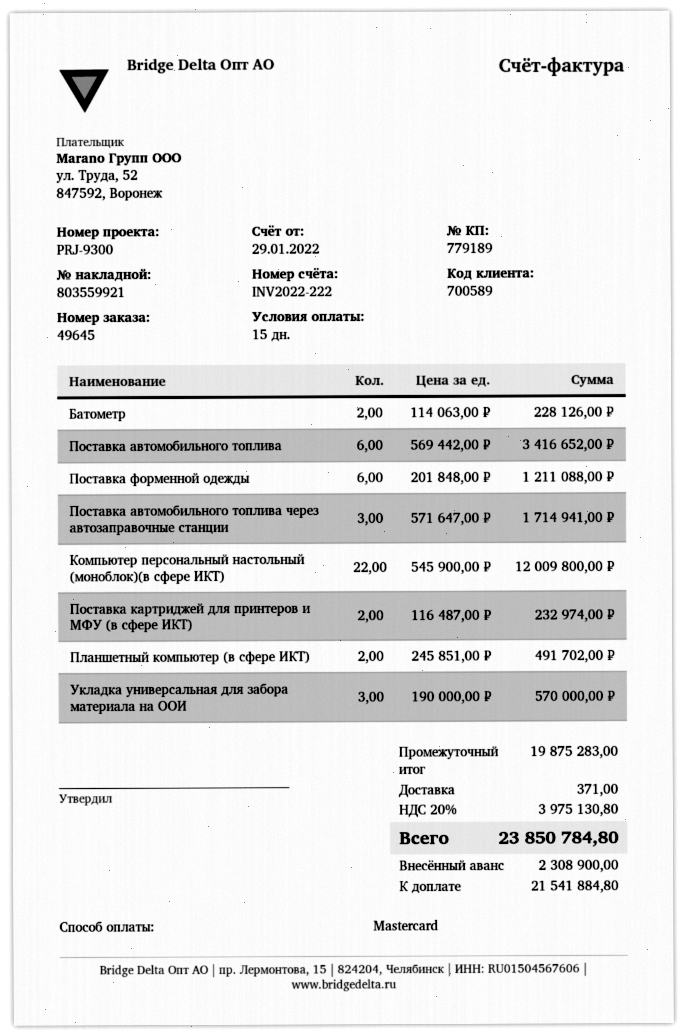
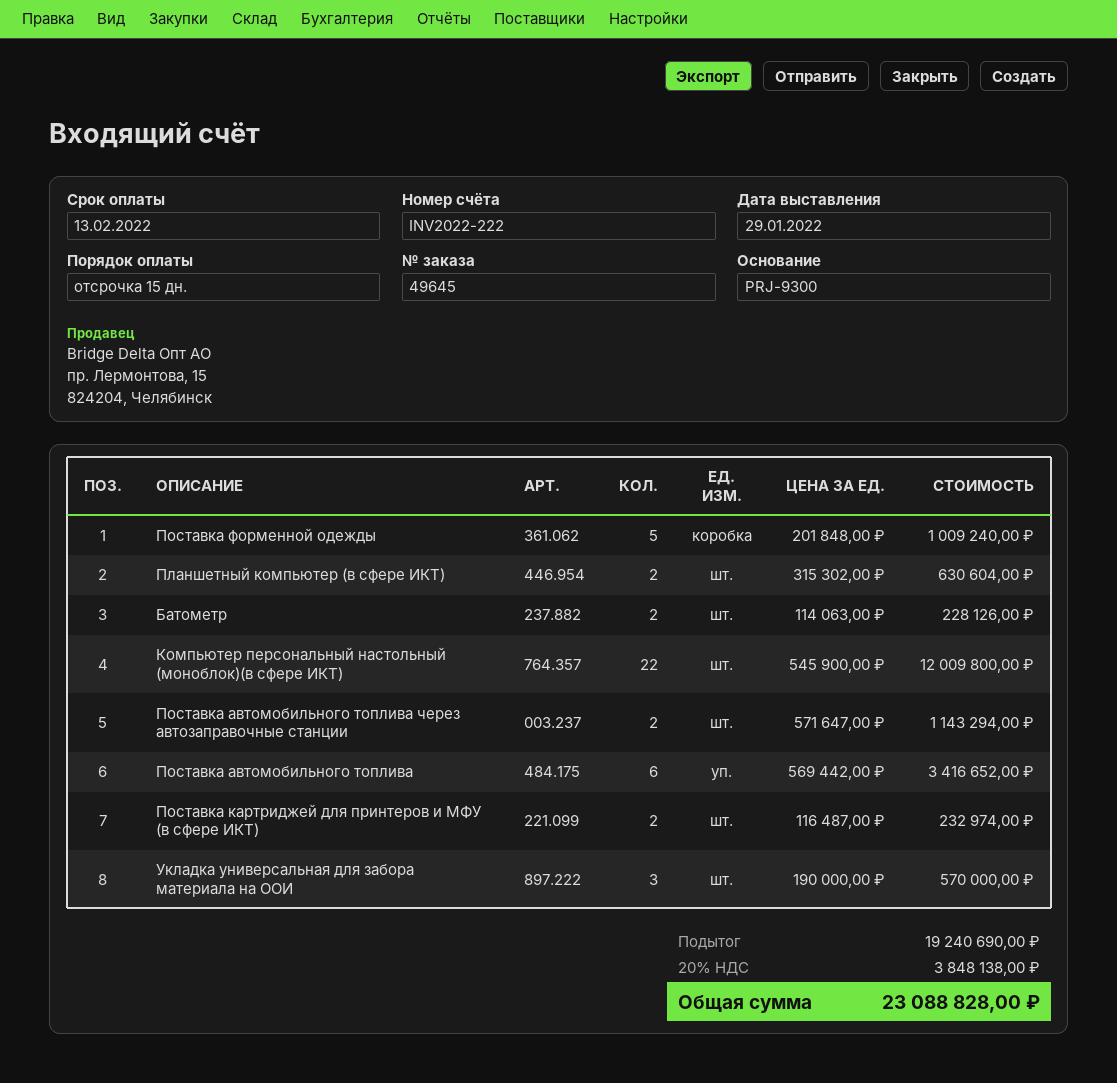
Поставка форменной одежды: 6 x 201848.00 = 1211088.00 -> 5 x 201848.00 = 1009240.00
Поставка автомобильного топлива через автозаправочные станции: 3 x 571647.00 = 1714941.00 -> 2 x 571647.00 = 1143294.00
Планшетный компьютер (в сфере ИКТ): 2 x 245851.00 = 491702.00 -> 2 x 315302.00 = 630604.00
subtotal: 19875283.00 -> 19240690.00
shipping: 371.00 -> none
tax: 20% = 3975130.80 -> 20% = 3848138.00
total: 23850784.80 -> 23088828.00

